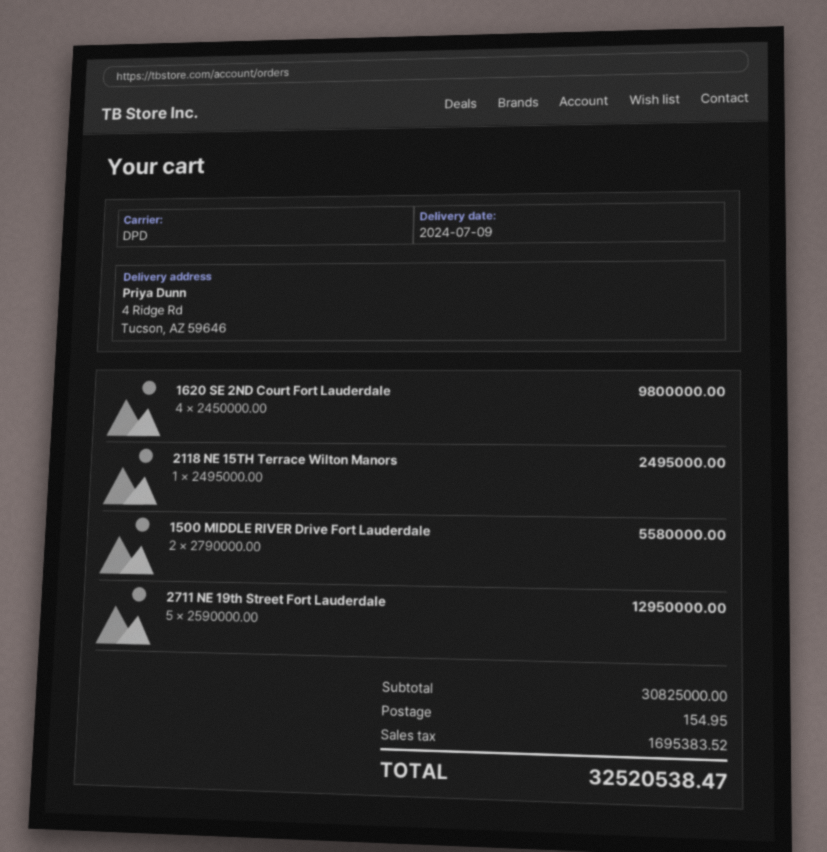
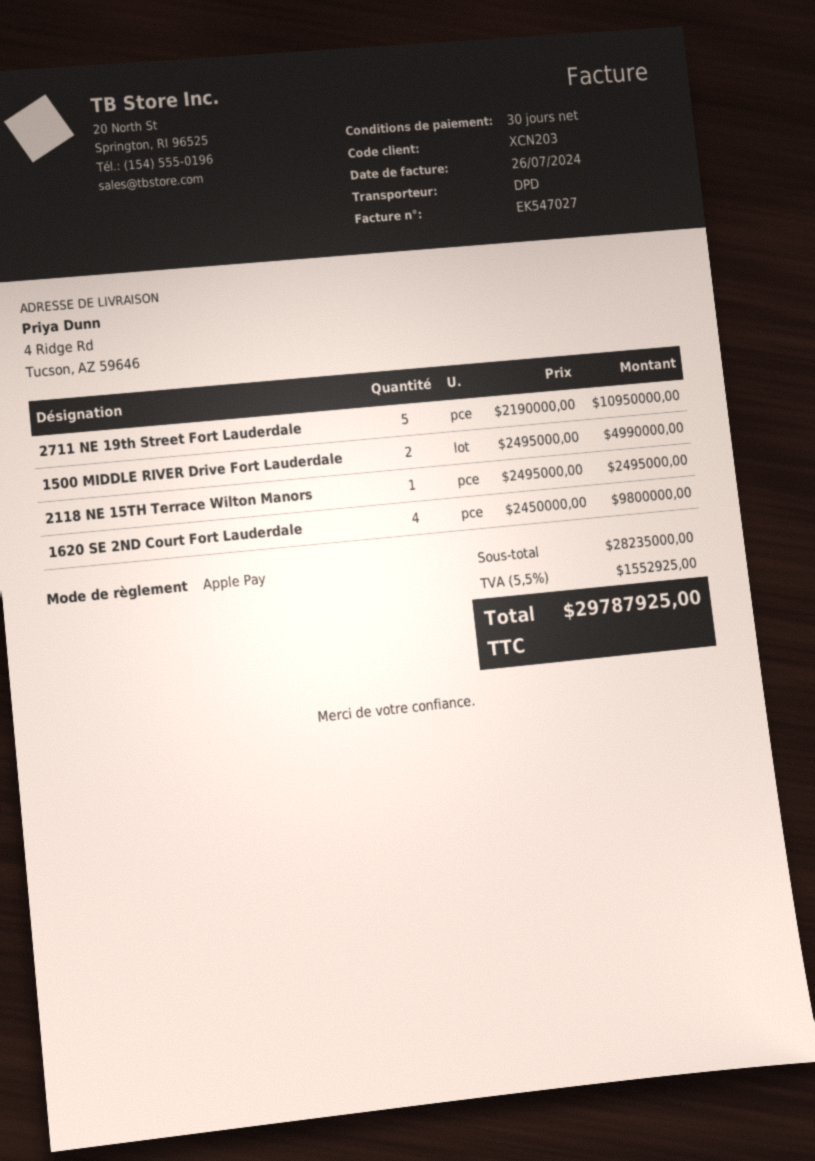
1500 MIDDLE RIVER Drive Fort Lauderdale: 2 x 2790000.00 = 5580000.00 -> 2 x 2495000.00 = 4990000.00
2711 NE 19th Street Fort Lauderdale: 5 x 2590000.00 = 12950000.00 -> 5 x 2190000.00 = 10950000.00
subtotal: 30825000.00 -> 28235000.00
shipping: 154.95 -> none
tax: 1695383.52 -> 1552925.00
total: 32520538.47 -> 29787925.00

